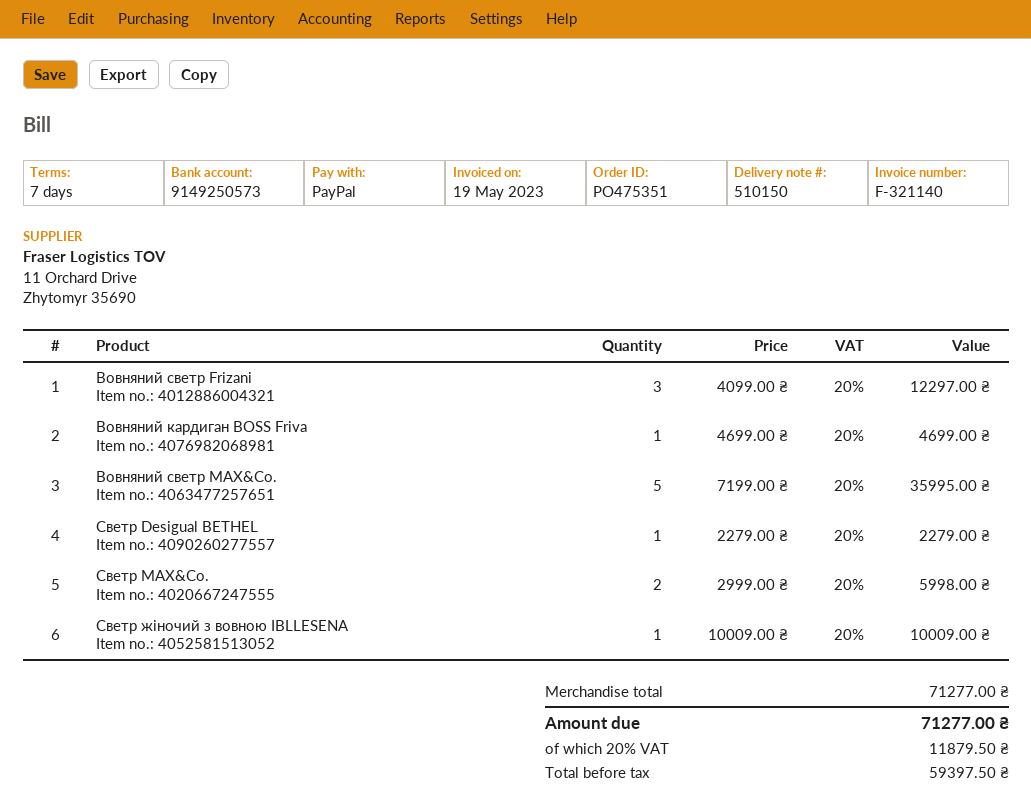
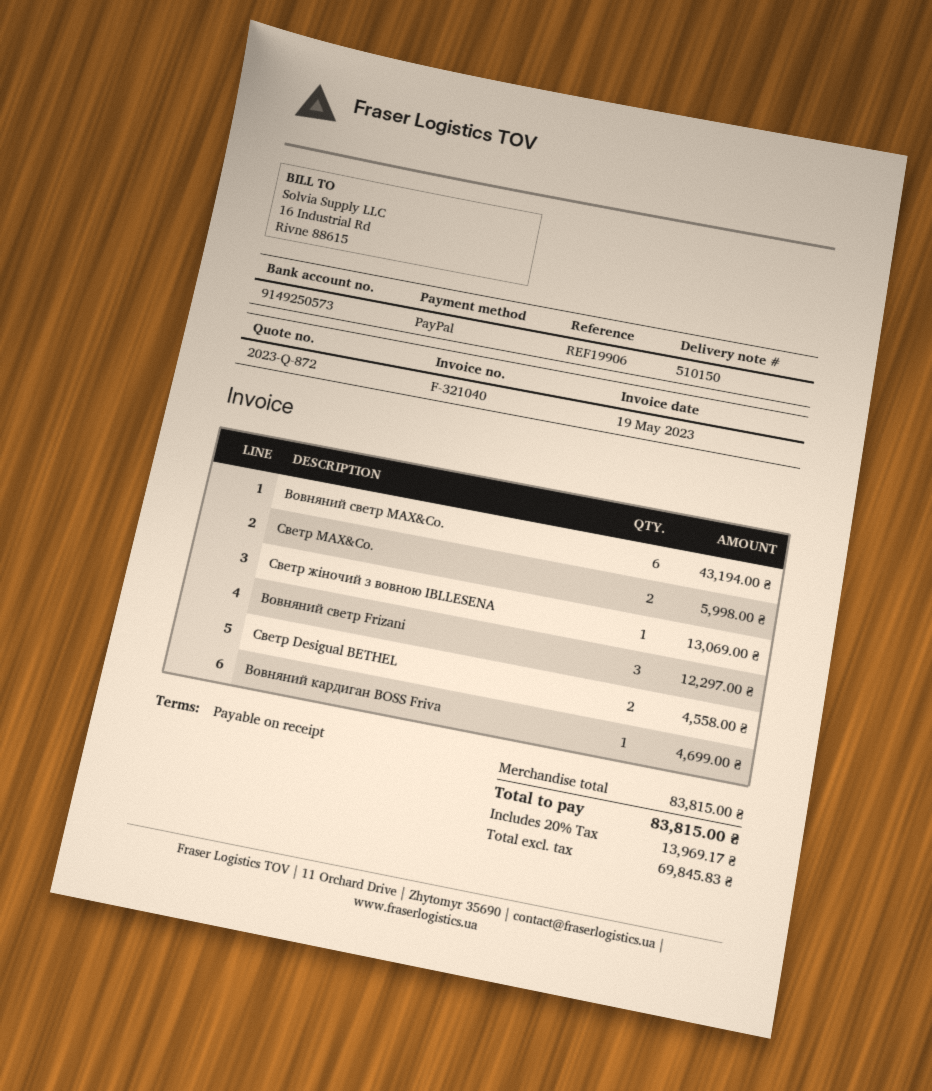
invoice number: F-321140 -> F-321040
payment terms: 7 days -> on receipt
Вовняний светр MAX&Co.: 5 for 35995.00 -> 6 for 43194.00
Светр Desigual BETHEL: 1 for 2279.00 -> 2 for 4558.00
Светр жіночий з вовною IBLLESENA: 1 for 10009.00 -> 1 for 13069.00
subtotal: 71277.00 -> 83815.00
net: 59397.50 -> 69845.83
tax: 20% = 11879.50 -> 20% = 13969.17
total: 71277.00 -> 83815.00

